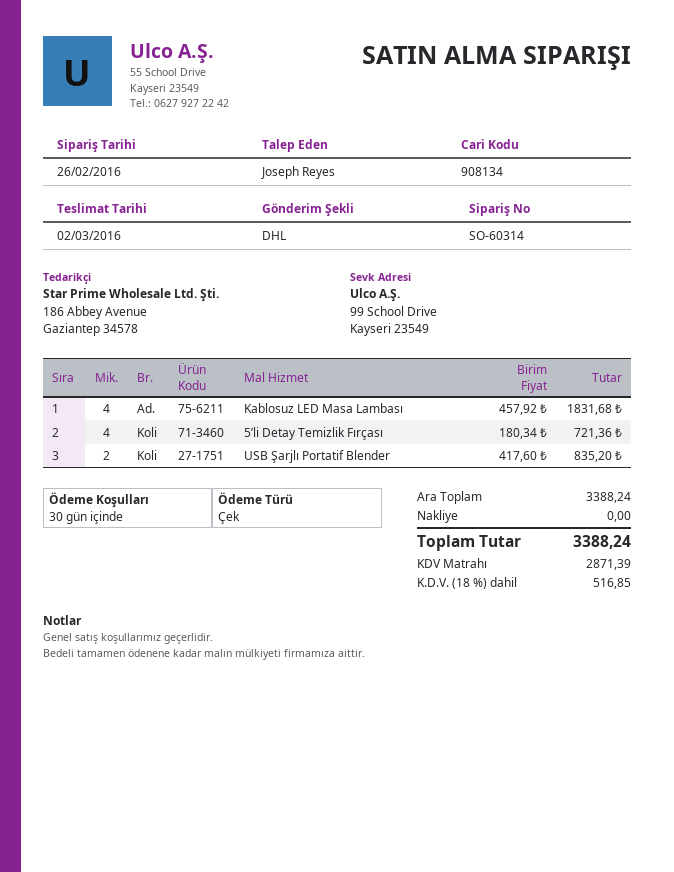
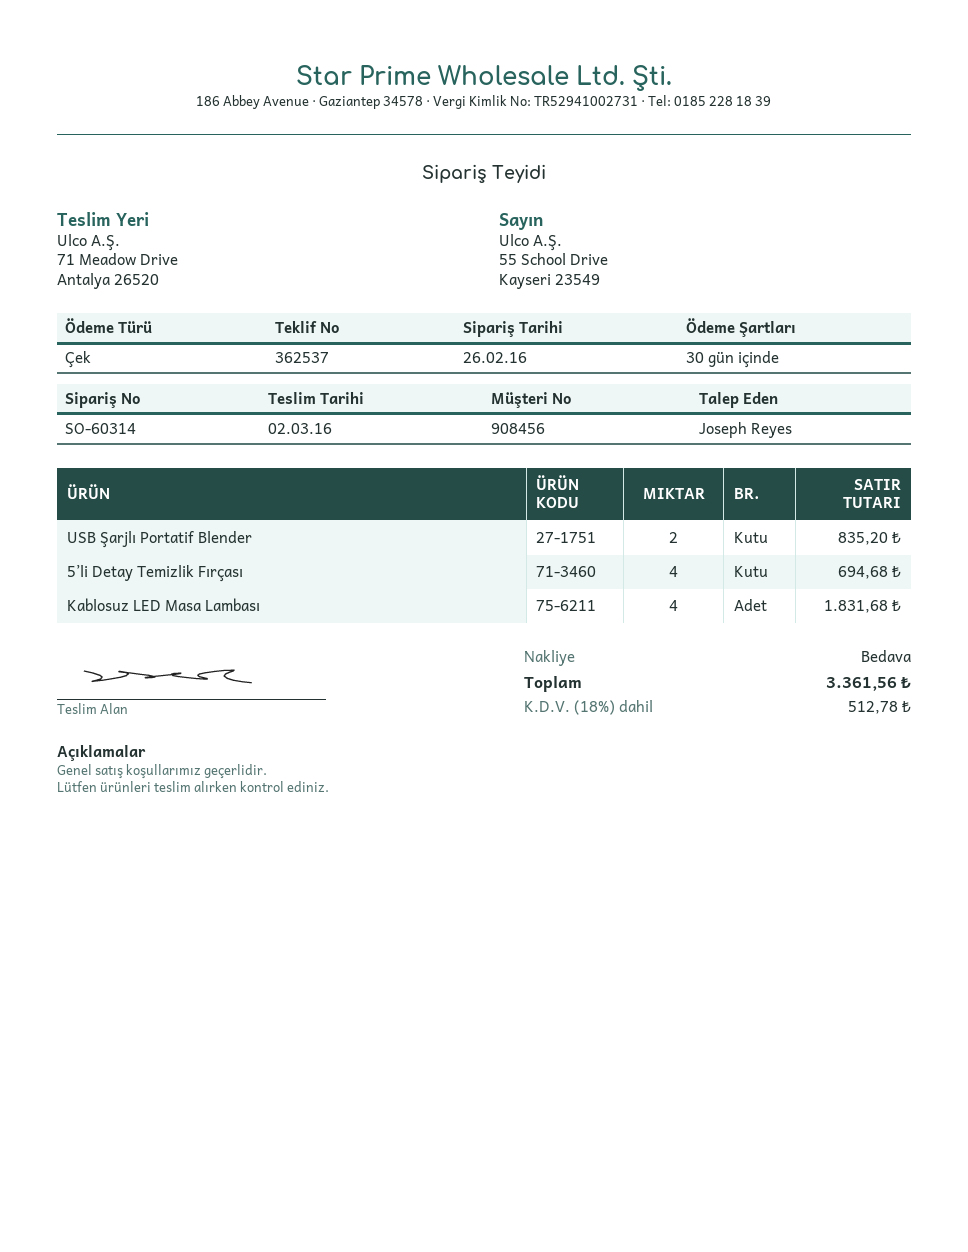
customer number: 908134 -> 908456
ship to: 99 School Drive, Kayseri 23549 -> 71 Meadow Drive, Antalya 26520
5’li Detay Temizlik Fırçası: 4 for 721.36 -> 4 for 694.68
tax: 18% = 516.85 -> 18% = 512.78
total: 3388.24 -> 3361.56

